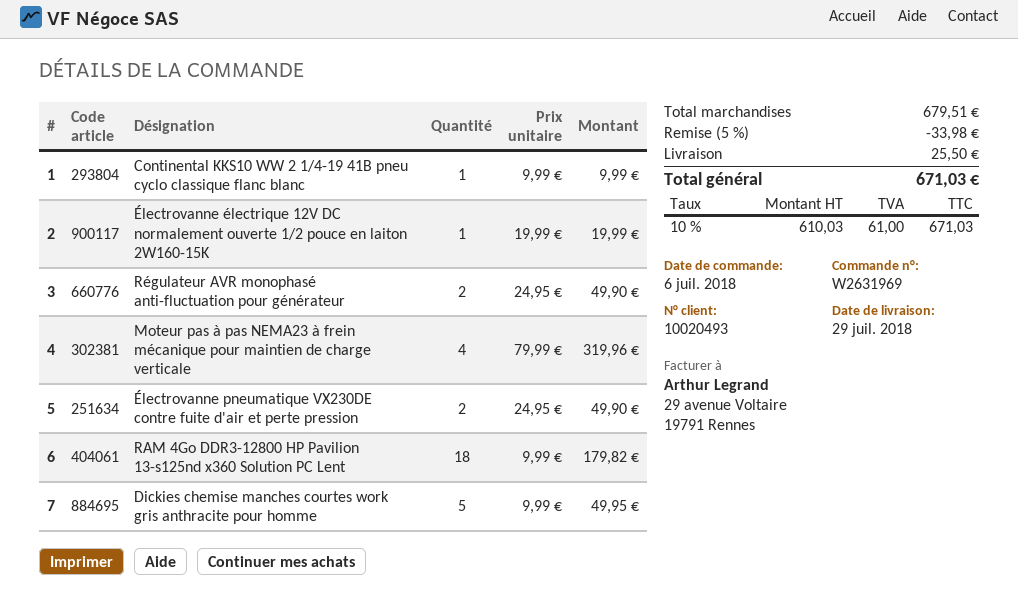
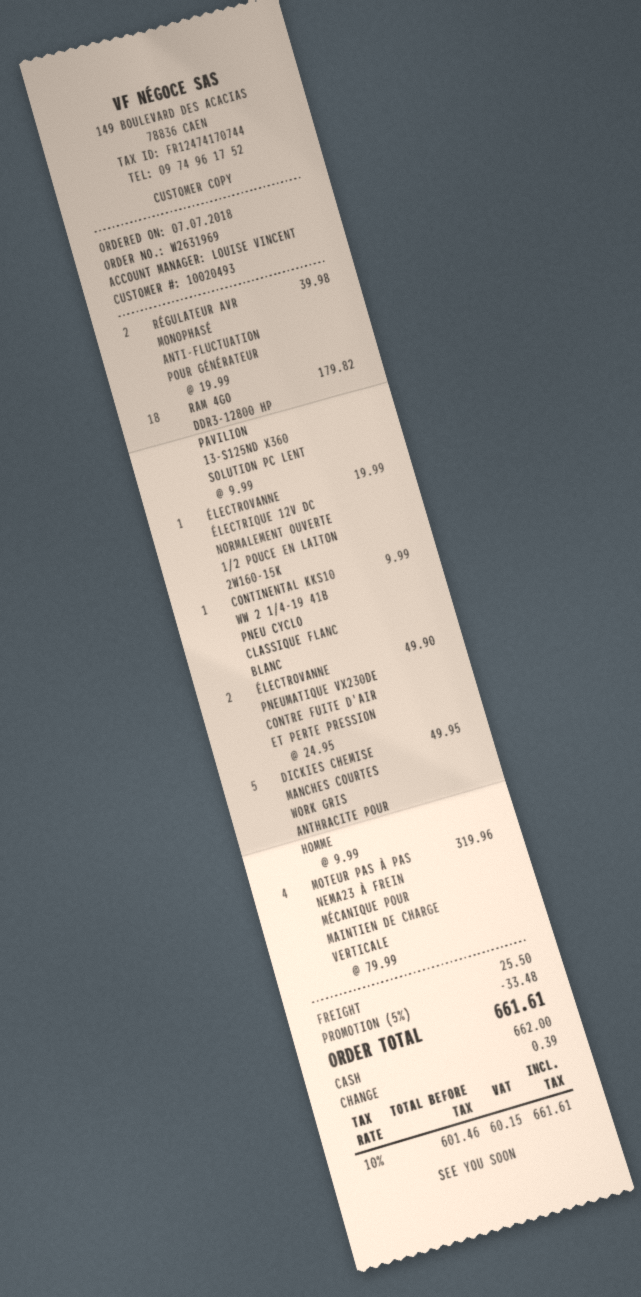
order date: 2018-07-06 -> 2018-07-07
Régulateur AVR monophasé anti-fluctuation pour générateur: 2 x 24.95 = 49.90 -> 2 x 19.99 = 39.98
discount: 5% = 33.98 -> 5% = 33.48
net: 610.03 -> 601.46
tax: 10% = 61.00 -> 10% = 60.15
total: 671.03 -> 661.61

